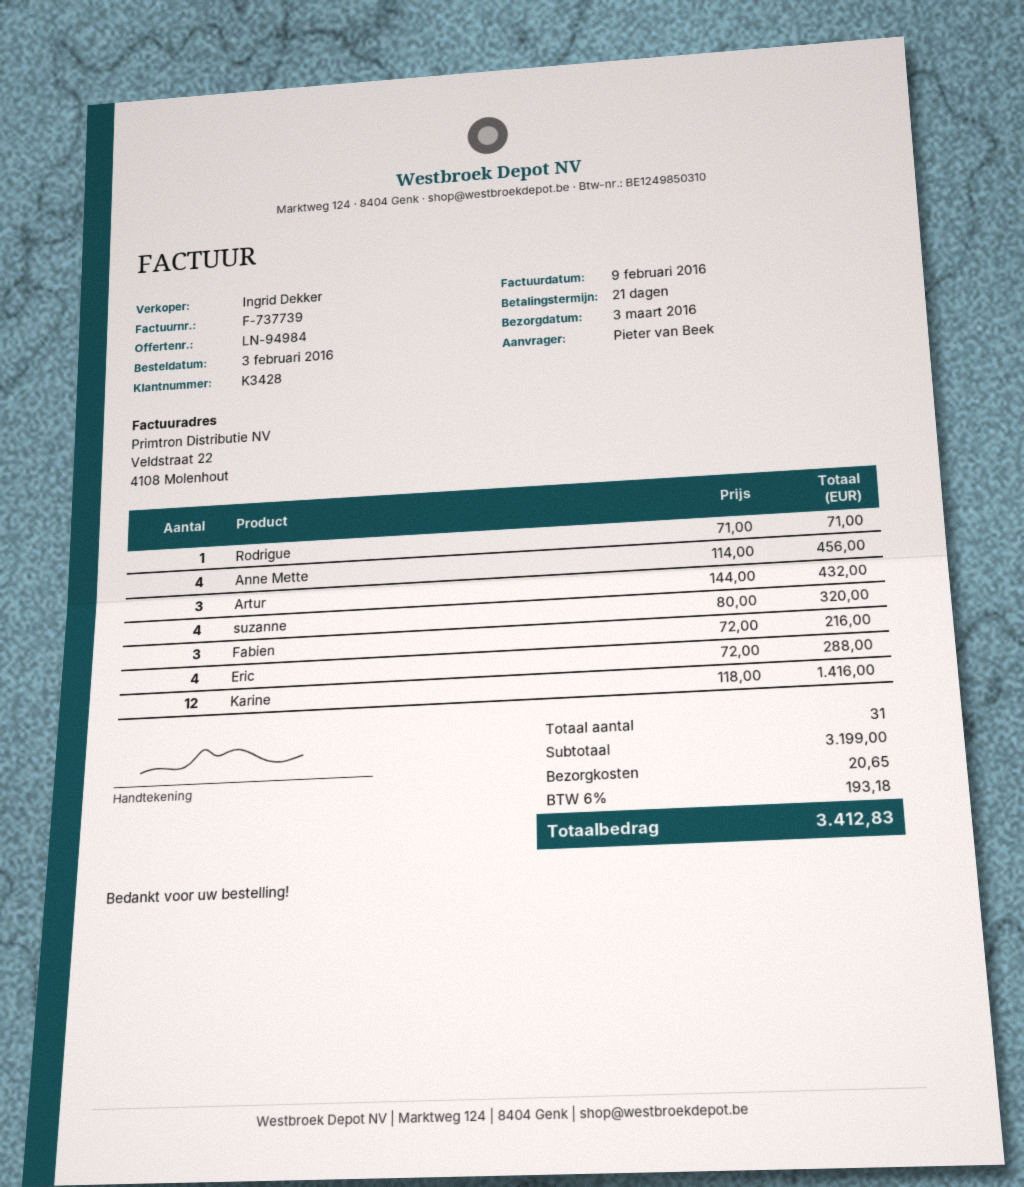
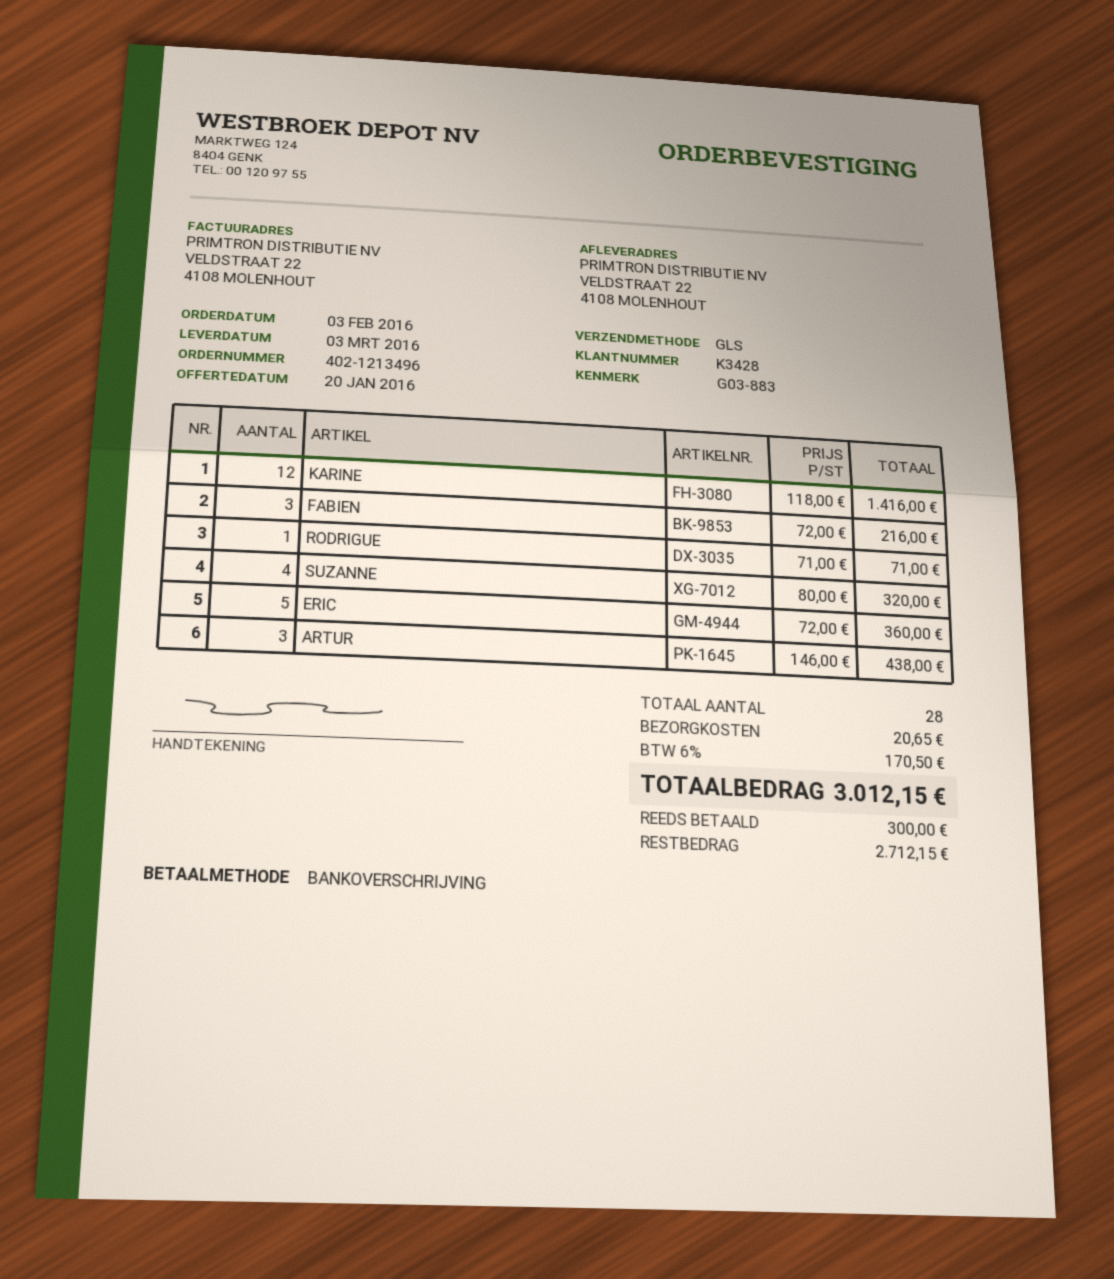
Anne Mette: 4 x 114.00 = 456.00 -> none
Artur: 3 x 144.00 = 432.00 -> 3 x 146.00 = 438.00
Eric: 4 x 72.00 = 288.00 -> 5 x 72.00 = 360.00
total quantity: 31 -> 28
tax: 6% = 193.18 -> 6% = 170.50
total: 3412.83 -> 3012.15

